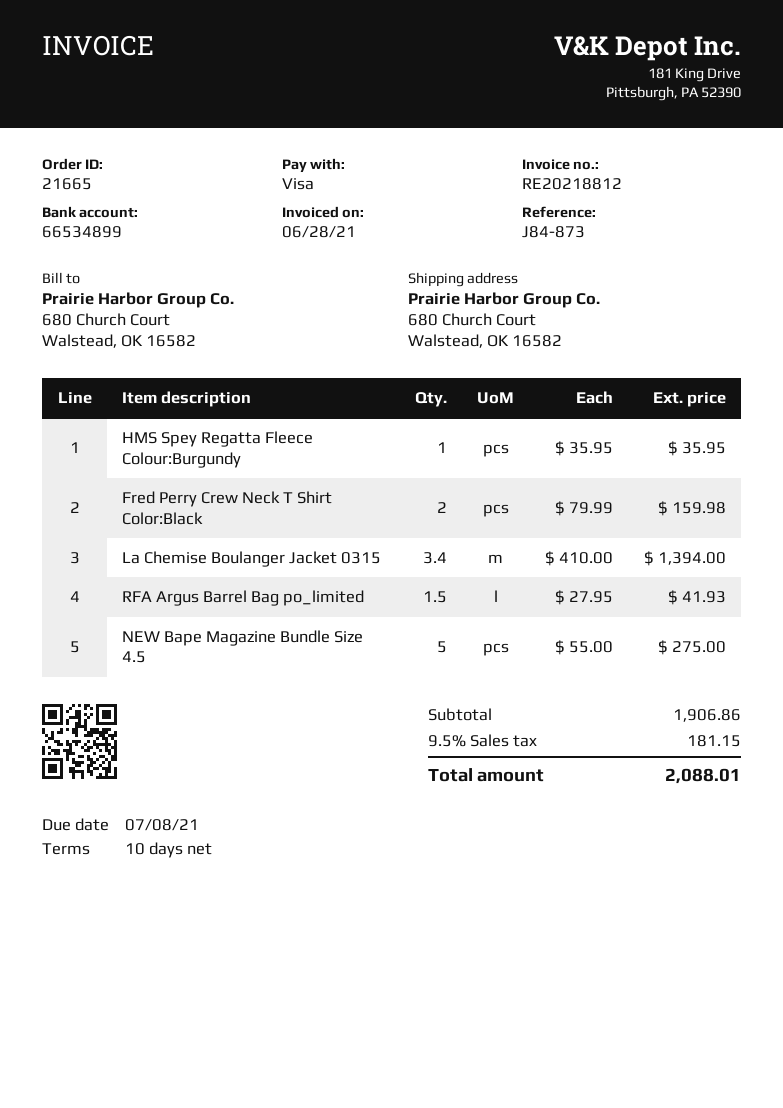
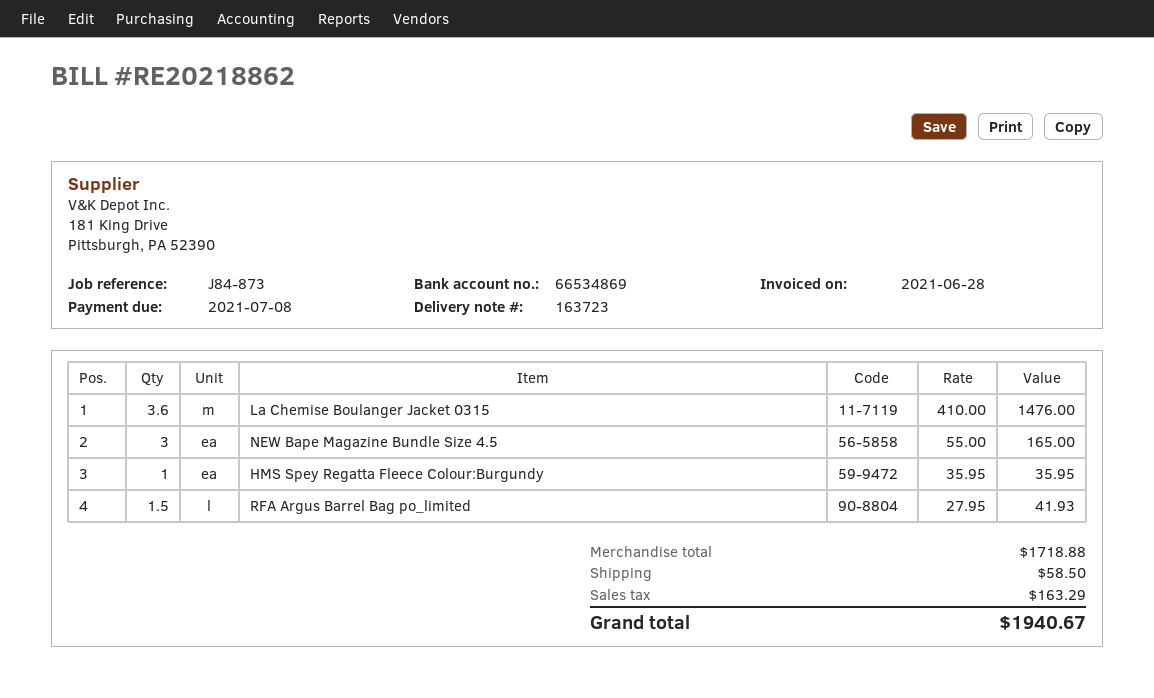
invoice number: RE20218812 -> RE20218862
bank account: 66534899 -> 66534869
Fred Perry Crew Neck T Shirt Color:Black: 2 x 79.99 = 159.98 -> none
La Chemise Boulanger Jacket 0315: 3.4 x 410.00 = 1394.00 -> 3.6 x 410.00 = 1476.00
NEW Bape Magazine Bundle Size 4.5: 5 x 55.00 = 275.00 -> 3 x 55.00 = 165.00
subtotal: 1906.86 -> 1718.88
shipping: none -> 58.50
tax: 181.15 -> 163.29
total: 2088.01 -> 1940.67

